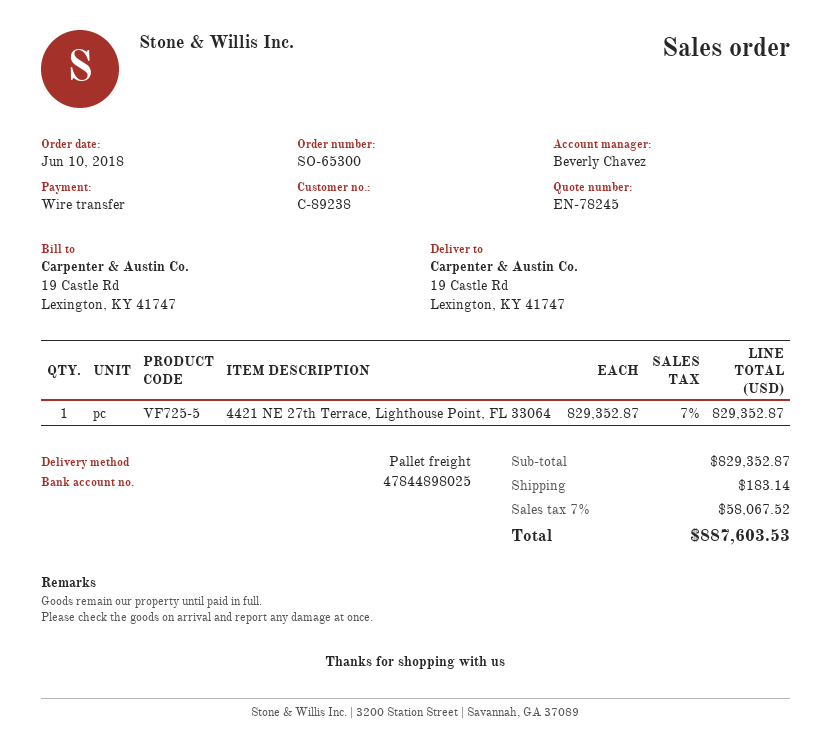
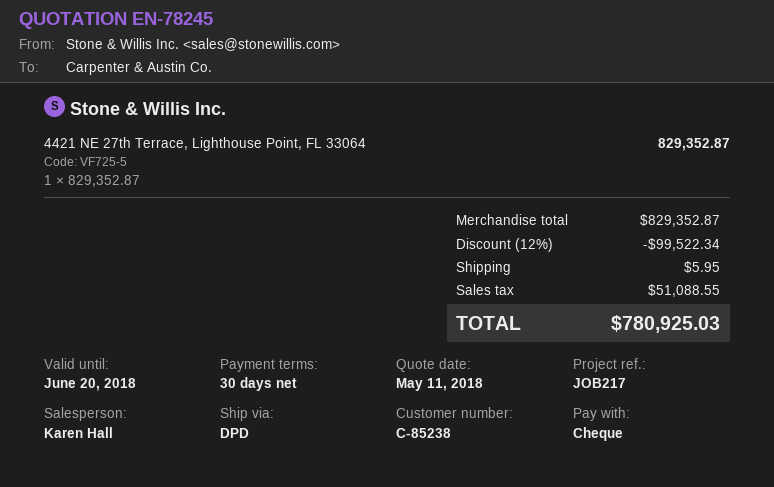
customer number: C-89238 -> C-85238
sales rep: Beverly Chavez -> Karen Hall
payment method: bank transfer -> cheque
shipping method: pallet freight -> DPD
discount: none -> 12% = 99522.34
shipping: 183.14 -> 5.95
tax: 58067.52 -> 51088.55
total: 887603.53 -> 780925.03

